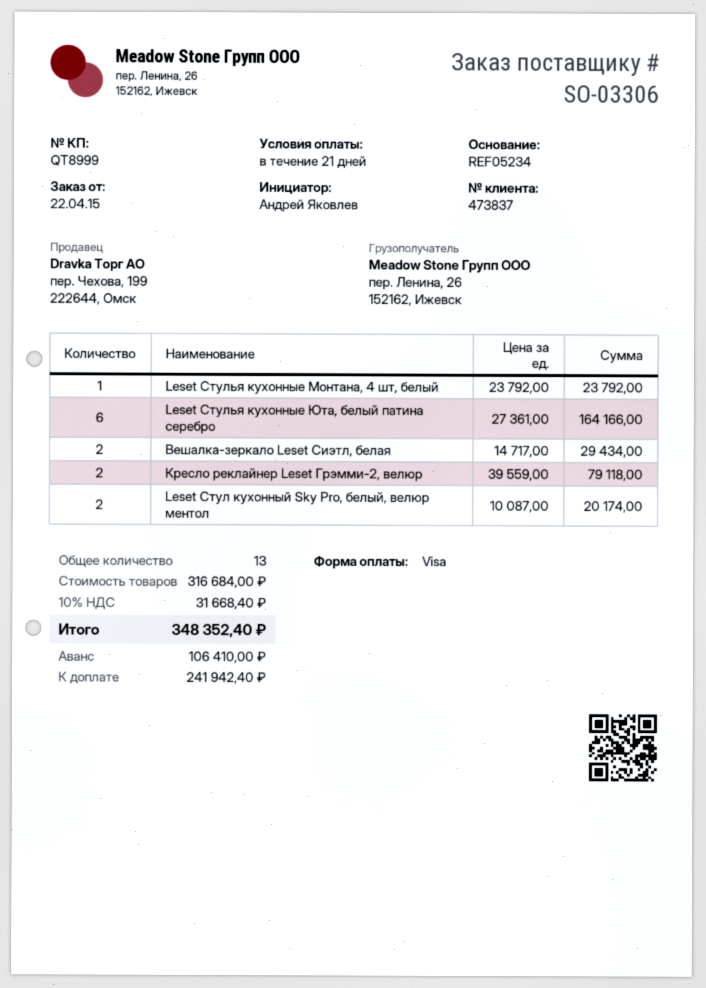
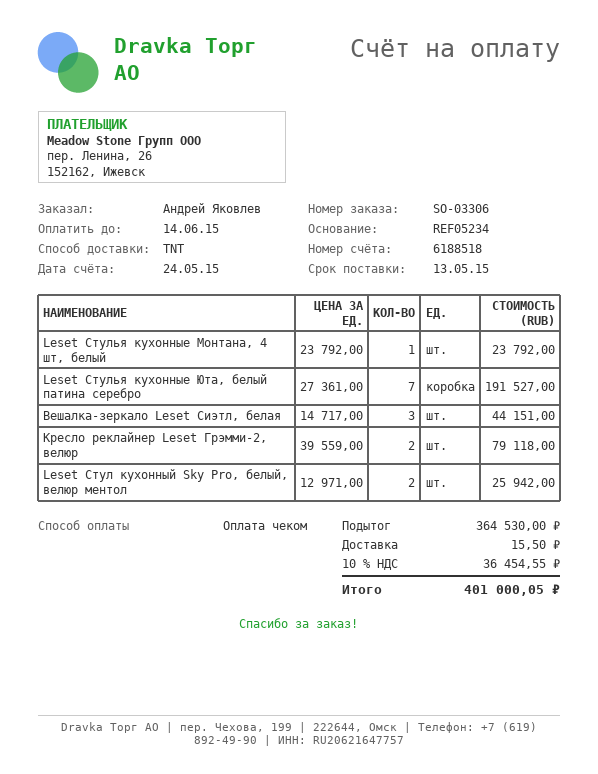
payment method: Visa -> cheque
Leset Стулья кухонные Юта, белый патина серебро: 6 x 27361.00 = 164166.00 -> 7 x 27361.00 = 191527.00
Вешалка-зеркало Leset Сиэтл, белая: 2 x 14717.00 = 29434.00 -> 3 x 14717.00 = 44151.00
Leset Стул кухонный Sky Pro, белый, велюр ментол: 2 x 10087.00 = 20174.00 -> 2 x 12971.00 = 25942.00
subtotal: 316684.00 -> 364530.00
shipping: none -> 15.50
tax: 10% = 31668.40 -> 10% = 36454.55
total: 348352.40 -> 401000.05

